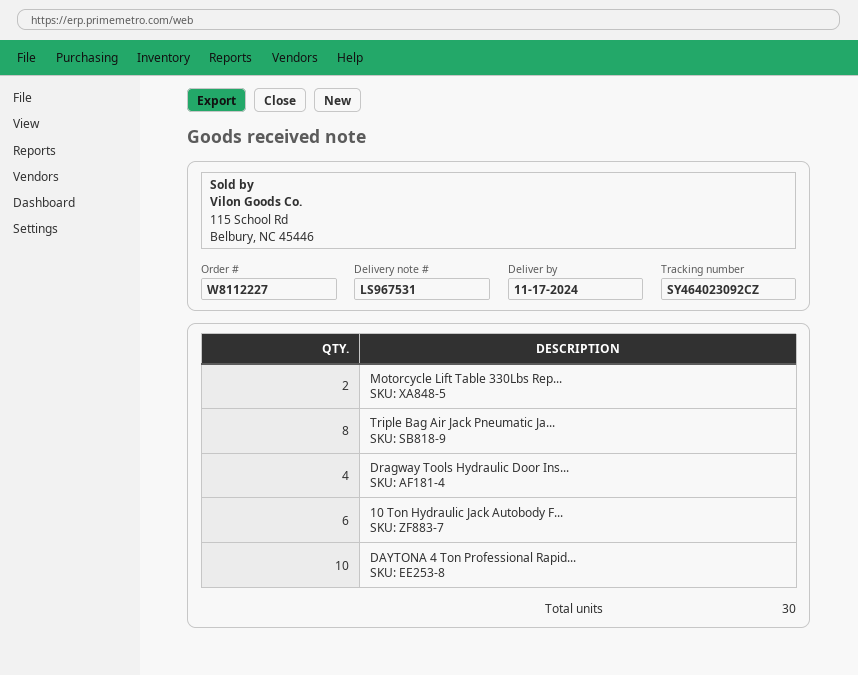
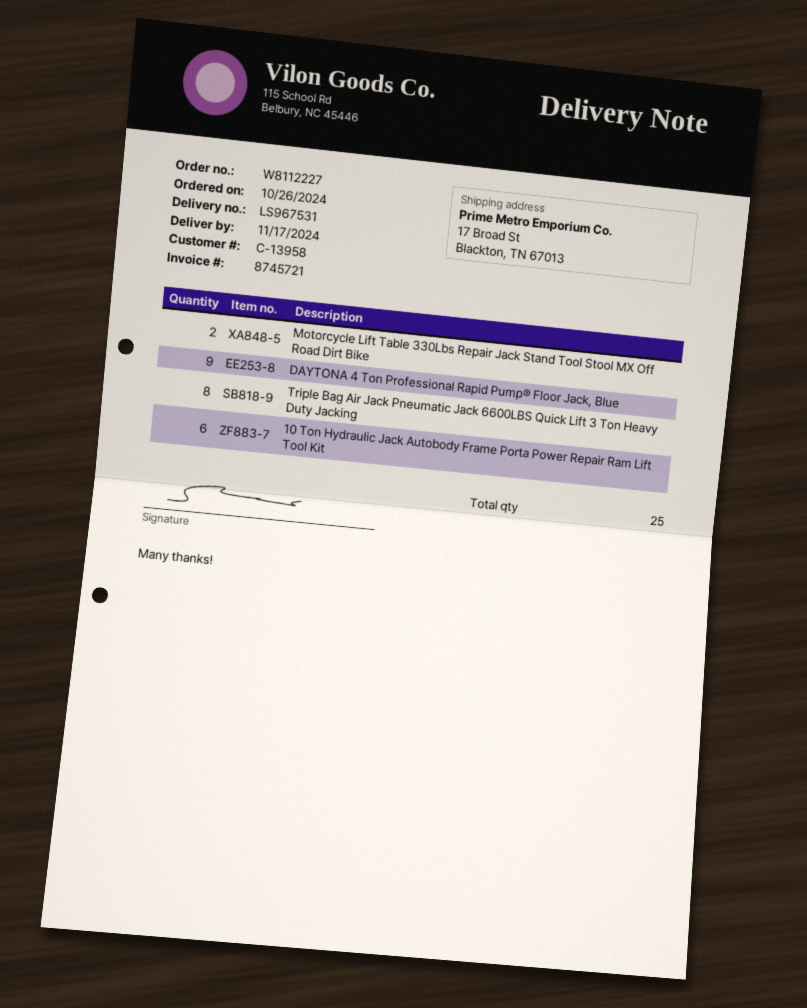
Dragway Tools Hydraulic Door Ins...: 4 -> none
DAYTONA 4 Ton Professional Rapid...: 10 -> 9
total quantity: 30 -> 25

